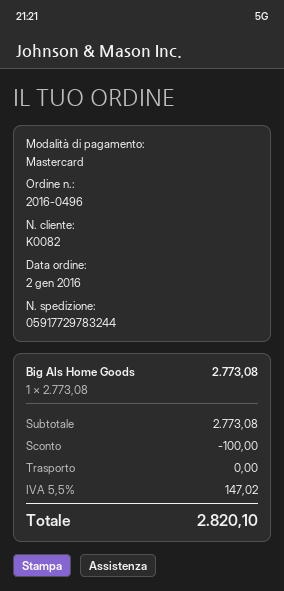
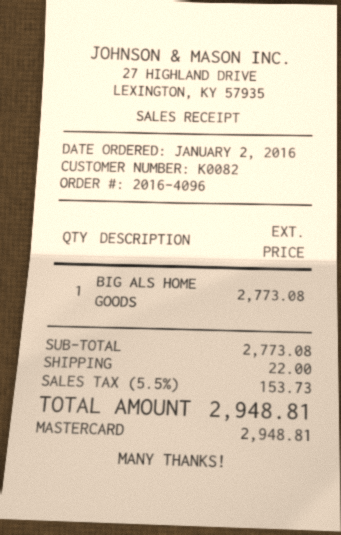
order number: 2016-0496 -> 2016-4096
discount: 100.00 -> none
shipping: 0.00 -> 22.00
tax: 5.5% = 147.02 -> 5.5% = 153.73
total: 2820.10 -> 2948.81

